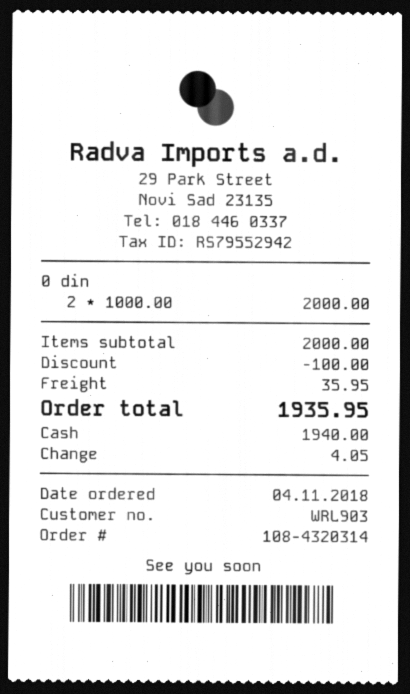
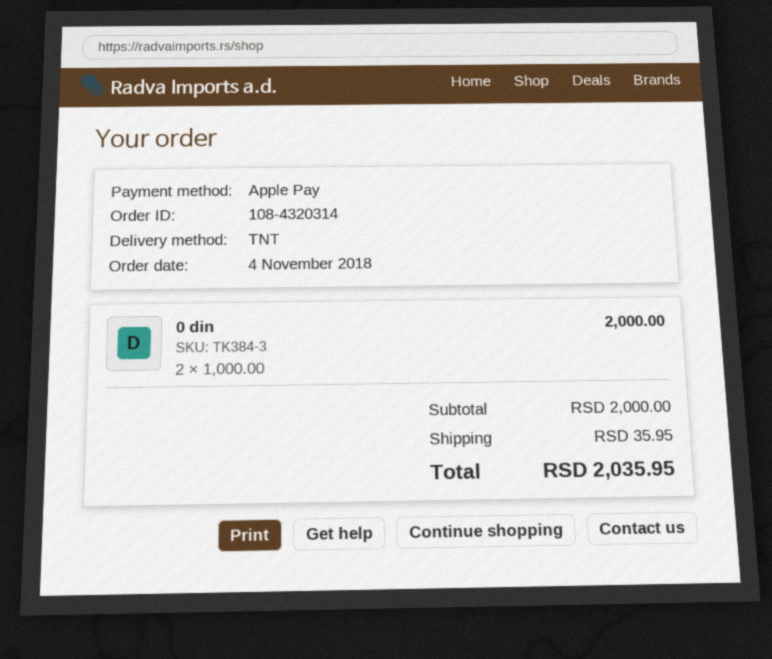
payment method: cash -> Apple Pay
discount: 100.00 -> none
total: 1935.95 -> 2035.95

